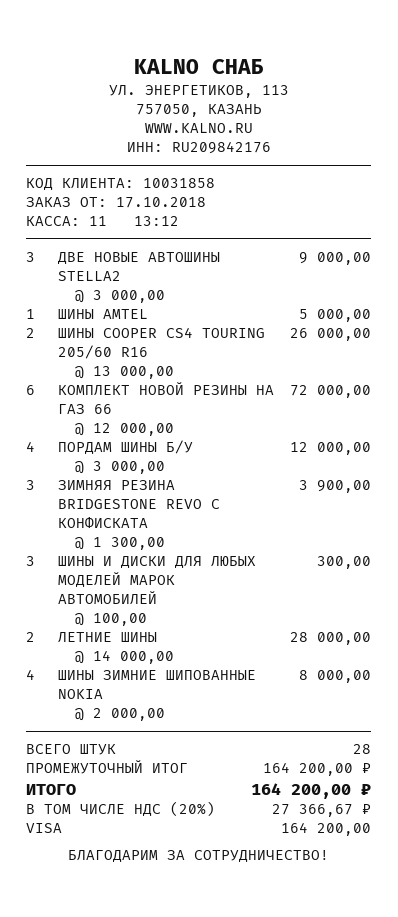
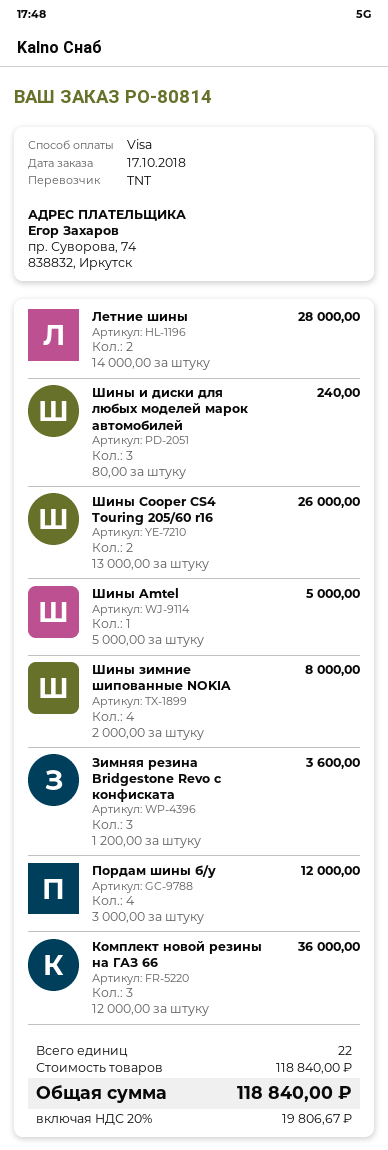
ДВЕ НОВЫЕ АВТОШИНЫ STELLA2: 3 x 3000.00 = 9000.00 -> none
КОМПЛЕКТ НОВОЙ РЕЗИНЫ НА ГАЗ 66: 6 x 12000.00 = 72000.00 -> 3 x 12000.00 = 36000.00
ЗИМНЯЯ РЕЗИНА BRIDGESTONE REVO С КОНФИСКАТА: 3 x 1300.00 = 3900.00 -> 3 x 1200.00 = 3600.00
ШИНЫ И ДИСКИ ДЛЯ ЛЮБЫХ МОДЕЛЕЙ МАРОК АВТОМОБИЛЕЙ: 3 x 100.00 = 300.00 -> 3 x 80.00 = 240.00
total quantity: 28 -> 22
subtotal: 164200.00 -> 118840.00
tax: 20% = 27366.67 -> 20% = 19806.67
total: 164200.00 -> 118840.00

